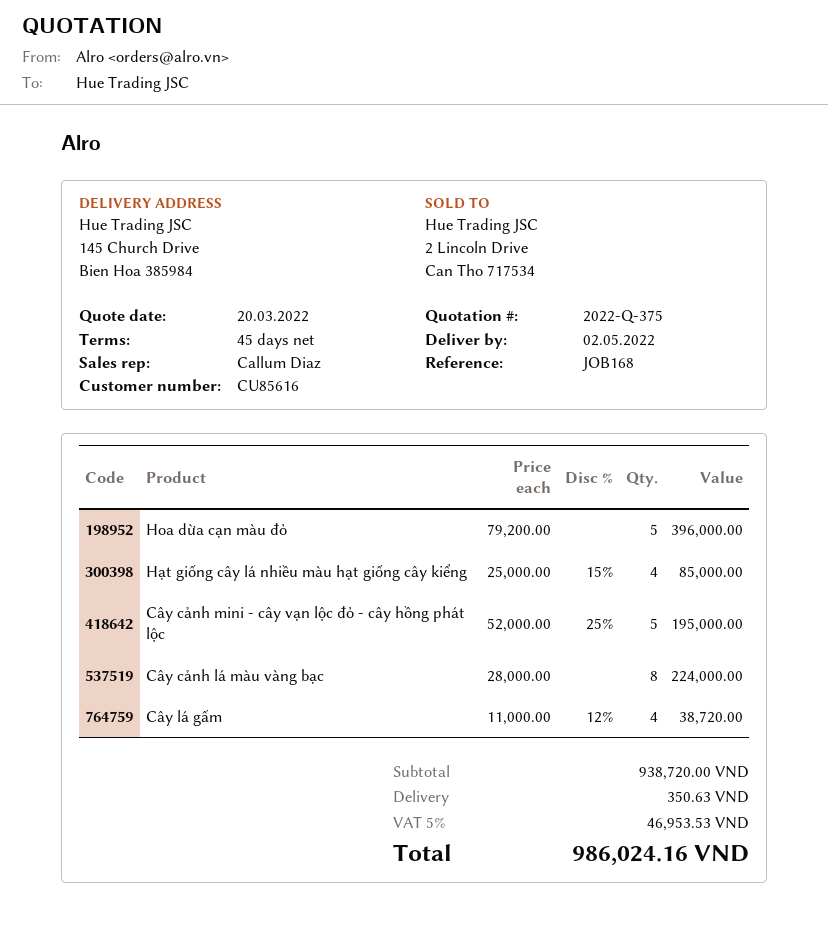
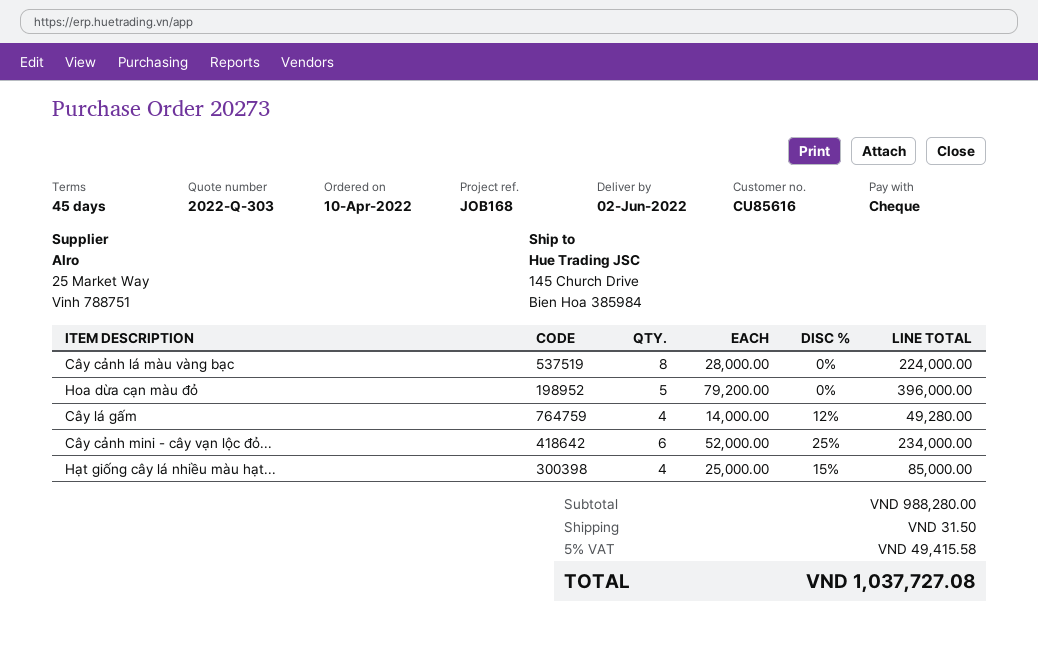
quote number: 2022-Q-375 -> 2022-Q-303
delivery date: 2022-05-02 -> 2022-06-02
Cây cảnh mini - cây vạn lộc đỏ - cây hồng phát lộc: 5 x 52000.00 - 25% = 195000.00 -> 6 x 52000.00 - 25% = 234000.00
Cây lá gấm: 4 x 11000.00 - 12% = 38720.00 -> 4 x 14000.00 - 12% = 49280.00
subtotal: 938720.00 -> 988280.00
shipping: 350.63 -> 31.50
tax: 5% = 46953.53 -> 5% = 49415.58
total: 986024.16 -> 1037727.08

